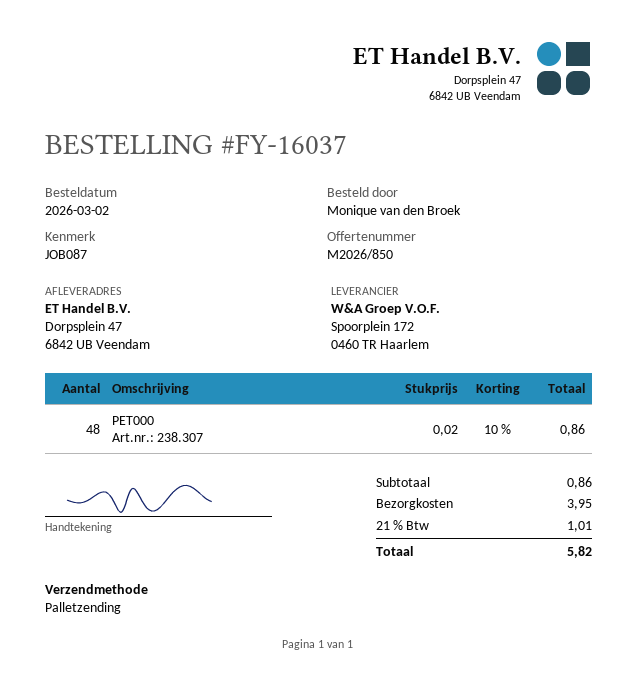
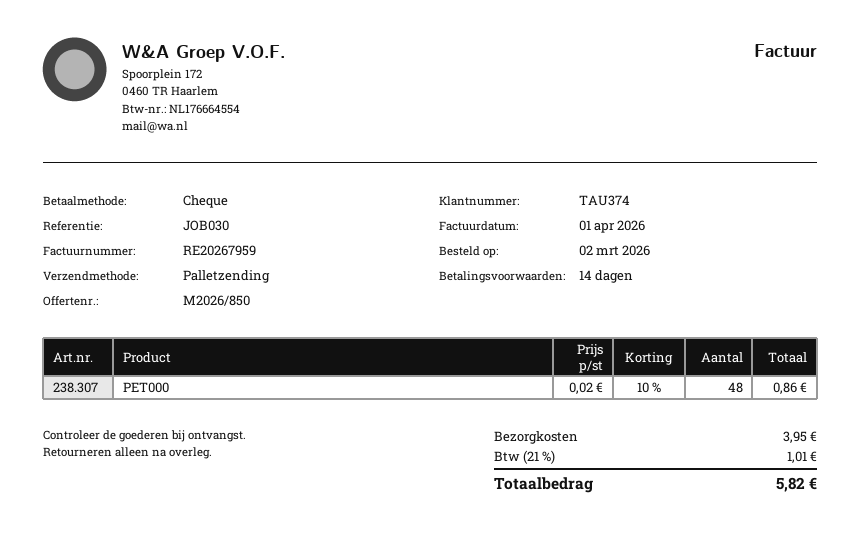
reference: JOB087 -> JOB030

